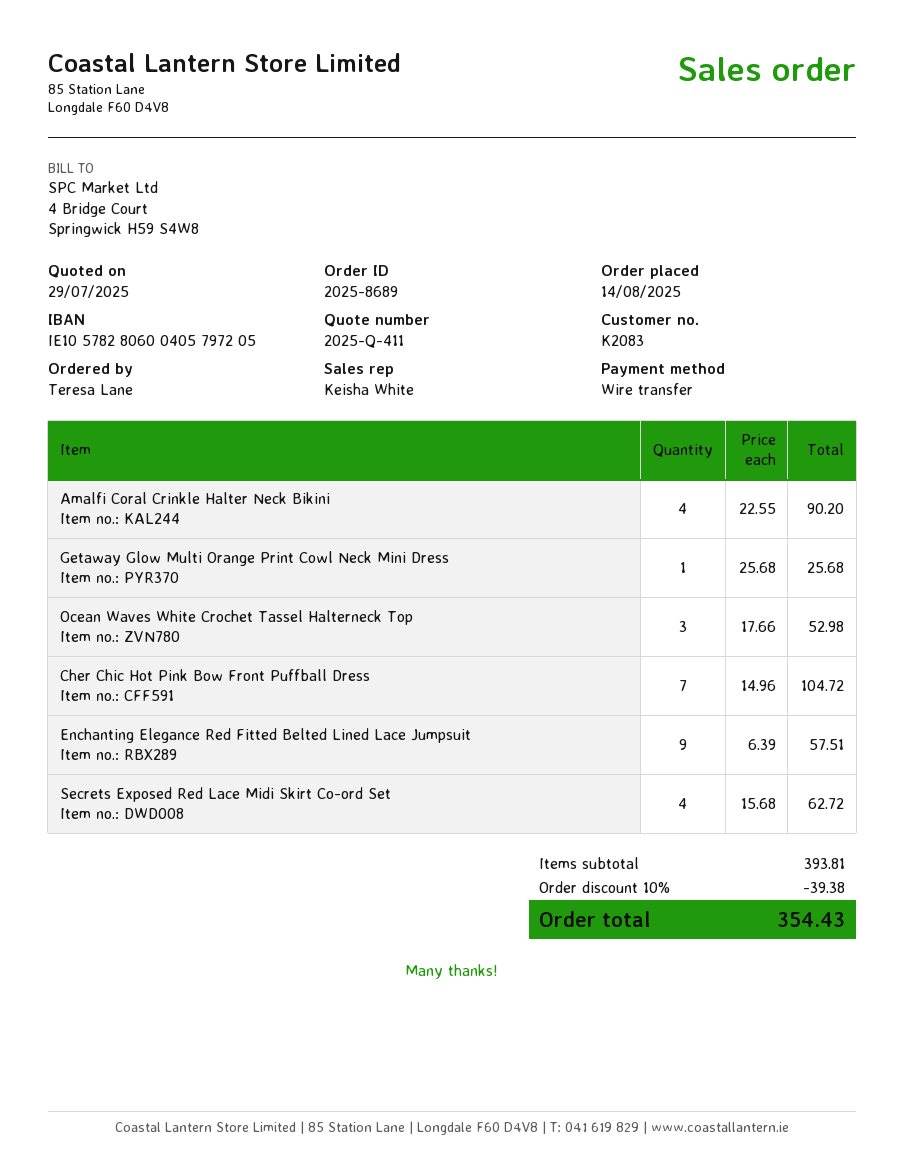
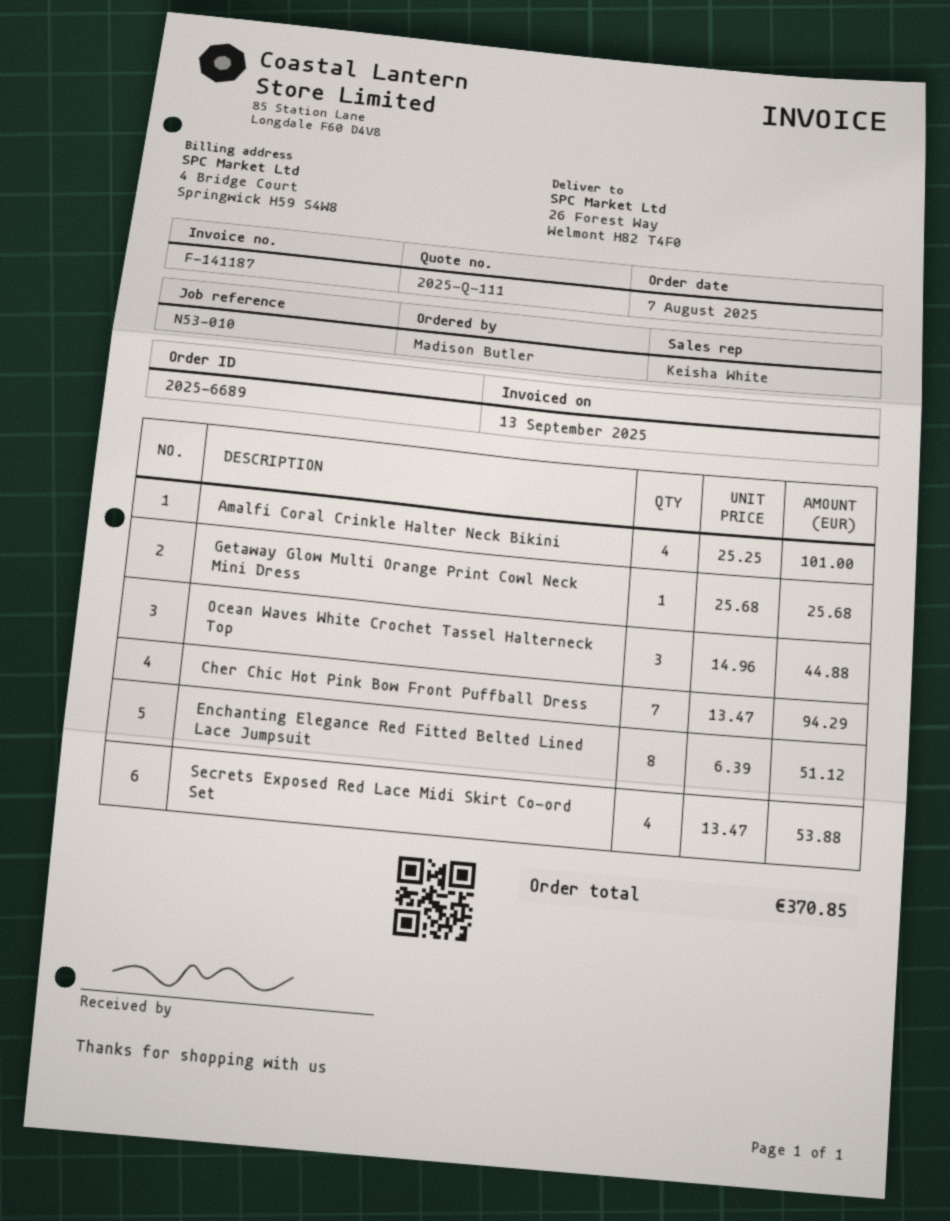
quote number: 2025-Q-411 -> 2025-Q-111
order number: 2025-8689 -> 2025-6689
order date: 2025-08-14 -> 2025-08-07
ordered by: Teresa Lane -> Madison Butler
Amalfi Coral Crinkle Halter Neck Bikini: 4 x 22.55 = 90.20 -> 4 x 25.25 = 101.00
Ocean Waves White Crochet Tassel Halterneck Top: 3 x 17.66 = 52.98 -> 3 x 14.96 = 44.88
Cher Chic Hot Pink Bow Front Puffball Dress: 7 x 14.96 = 104.72 -> 7 x 13.47 = 94.29
Enchanting Elegance Red Fitted Belted Lined Lace Jumpsuit: 9 x 6.39 = 57.51 -> 8 x 6.39 = 51.12
Secrets Exposed Red Lace Midi Skirt Co-ord Set: 4 x 15.68 = 62.72 -> 4 x 13.47 = 53.88
discount: 10% = 39.38 -> none
total: 354.43 -> 370.85

